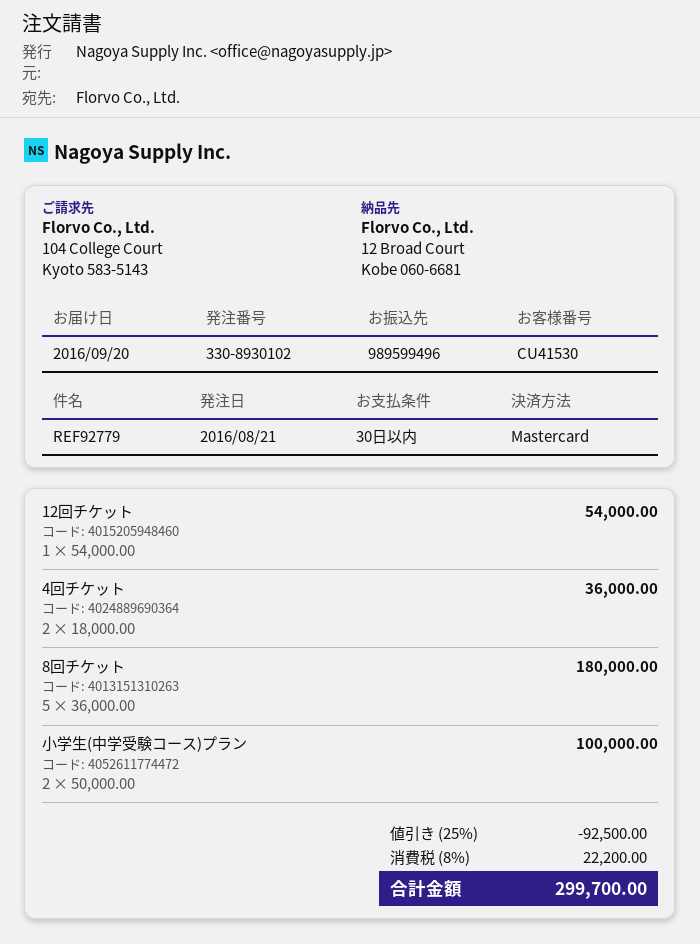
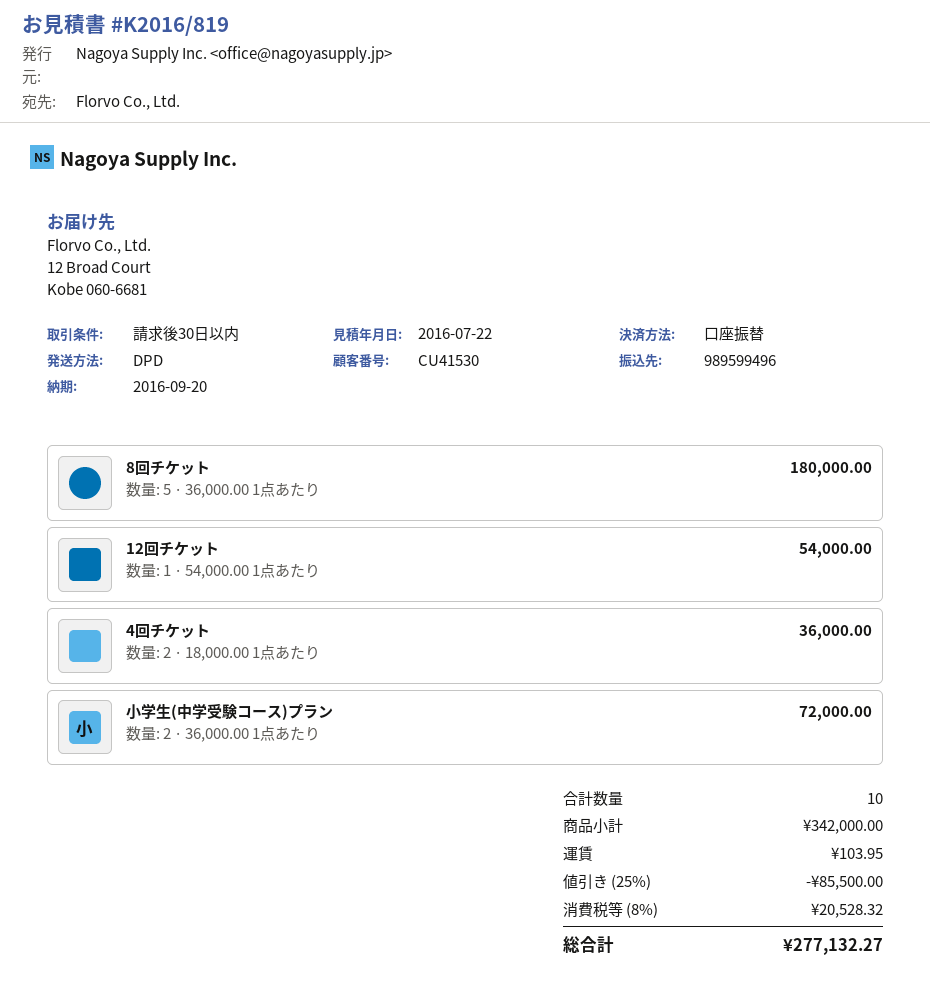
payment method: Mastercard -> direct debit
小学生(中学受験コース)プラン: 2 x 50000.00 = 100000.00 -> 2 x 36000.00 = 72000.00
discount: 25% = 92500.00 -> 25% = 85500.00
shipping: none -> 103.95
tax: 8% = 22200.00 -> 8% = 20528.32
total: 299700.00 -> 277132.27

